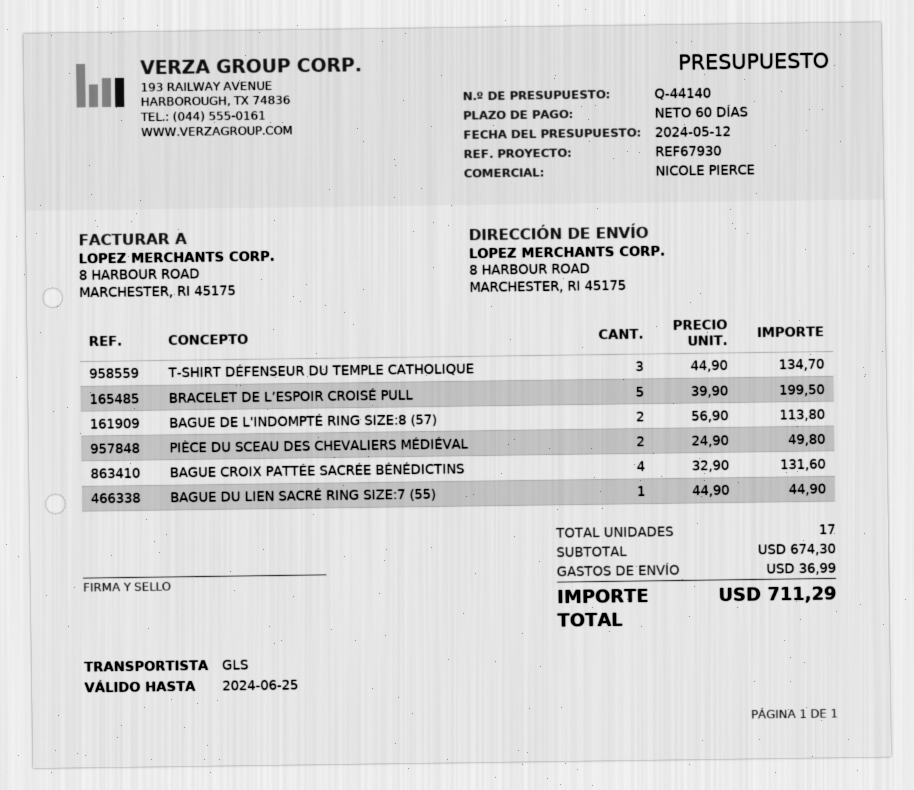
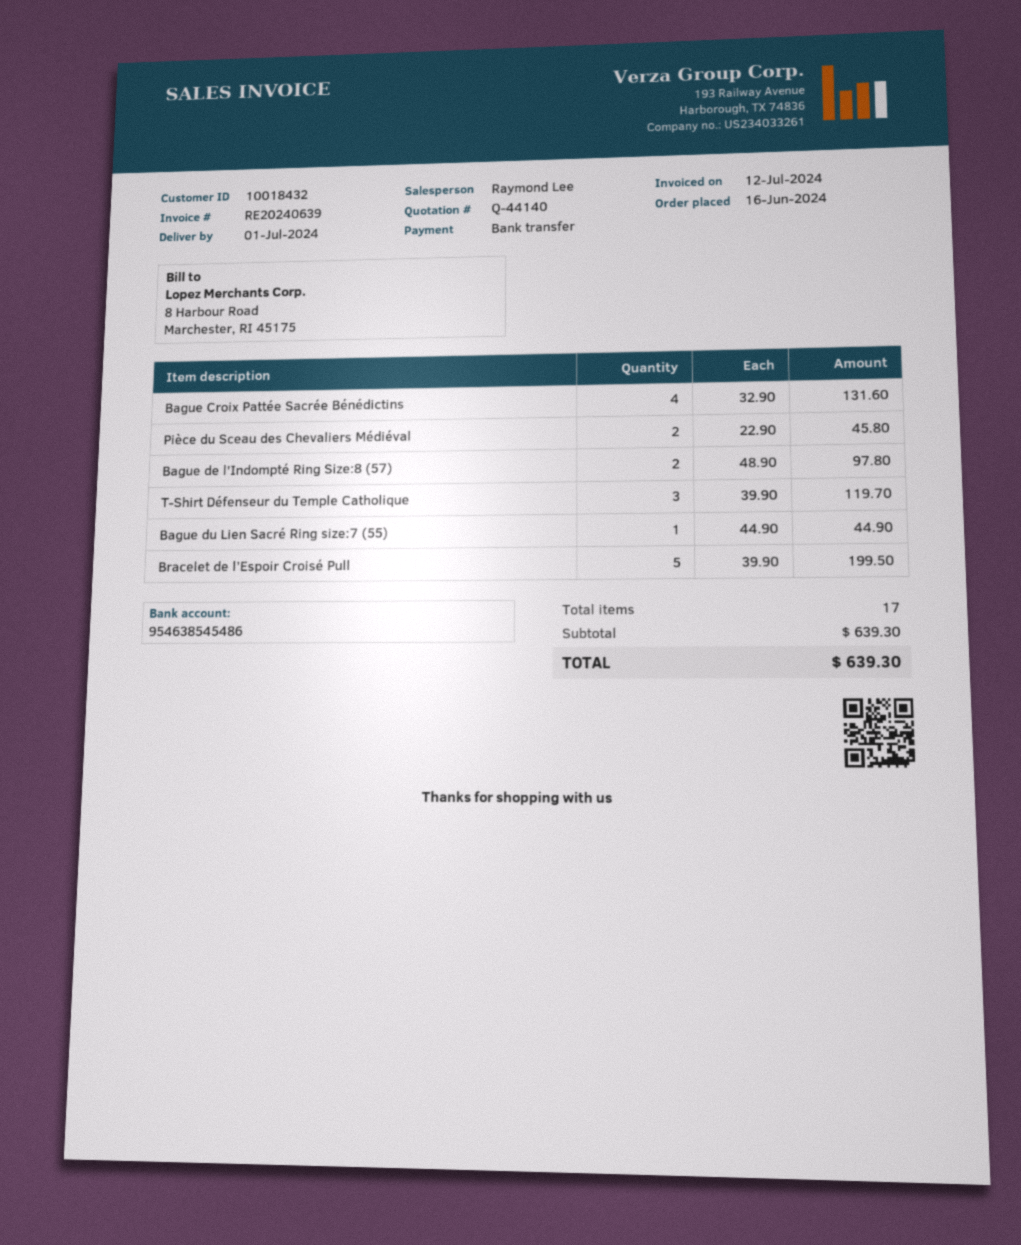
sales rep: NICOLE PIERCE -> Raymond Lee
T-SHIRT DÉFENSEUR DU TEMPLE CATHOLIQUE: 3 x 44.90 = 134.70 -> 3 x 39.90 = 119.70
BAGUE DE L'INDOMPTÉ RING SIZE:8 (57): 2 x 56.90 = 113.80 -> 2 x 48.90 = 97.80
PIÈCE DU SCEAU DES CHEVALIERS MÉDIÉVAL: 2 x 24.90 = 49.80 -> 2 x 22.90 = 45.80
subtotal: 674.30 -> 639.30
shipping: 36.99 -> none
total: 711.29 -> 639.30

